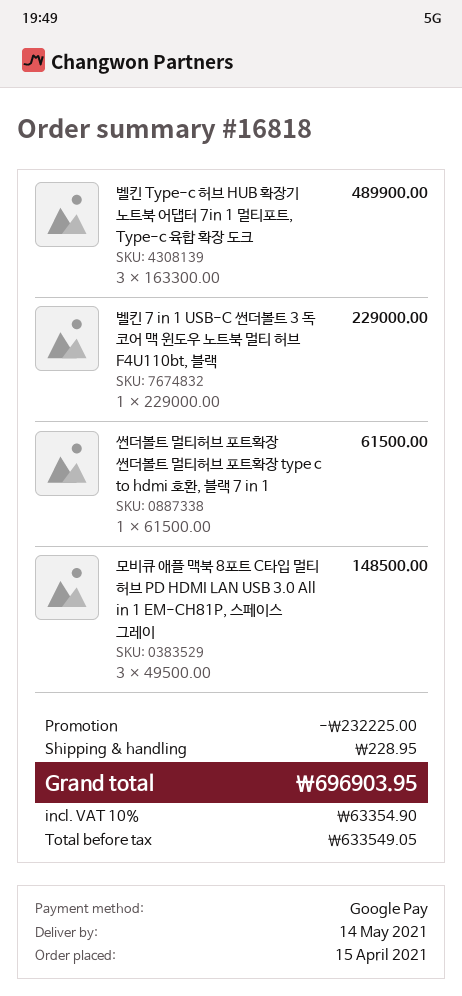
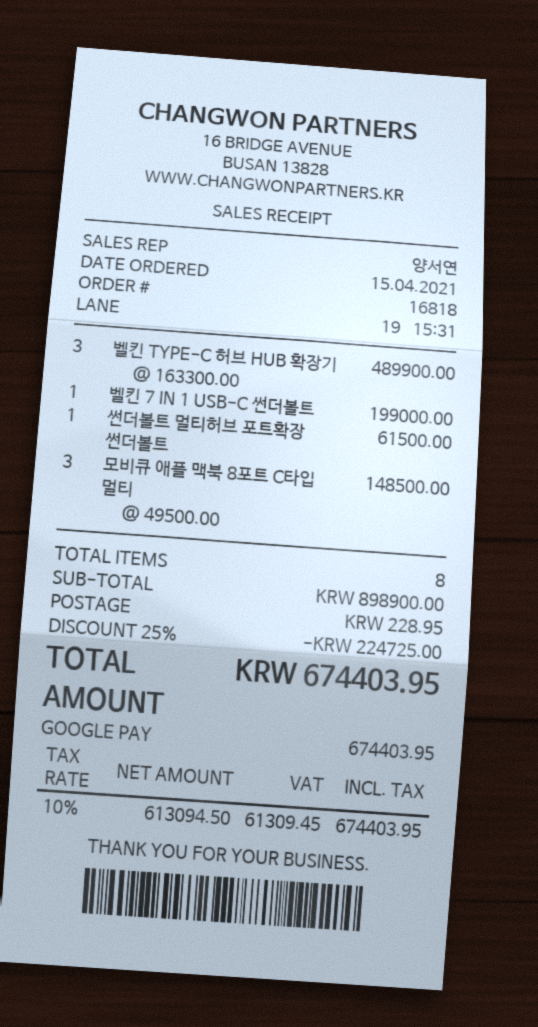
벨킨 7 in 1 USB-C 썬더볼트 3 독 코어 맥 윈도우 노트북 멀티 허브 F4U110bt, 블랙: 1 x 229000.00 = 229000.00 -> 1 x 199000.00 = 199000.00
discount: 232225.00 -> 224725.00
net: 633549.05 -> 613094.50
tax: 10% = 63354.90 -> 10% = 61309.45
total: 696903.95 -> 674403.95

